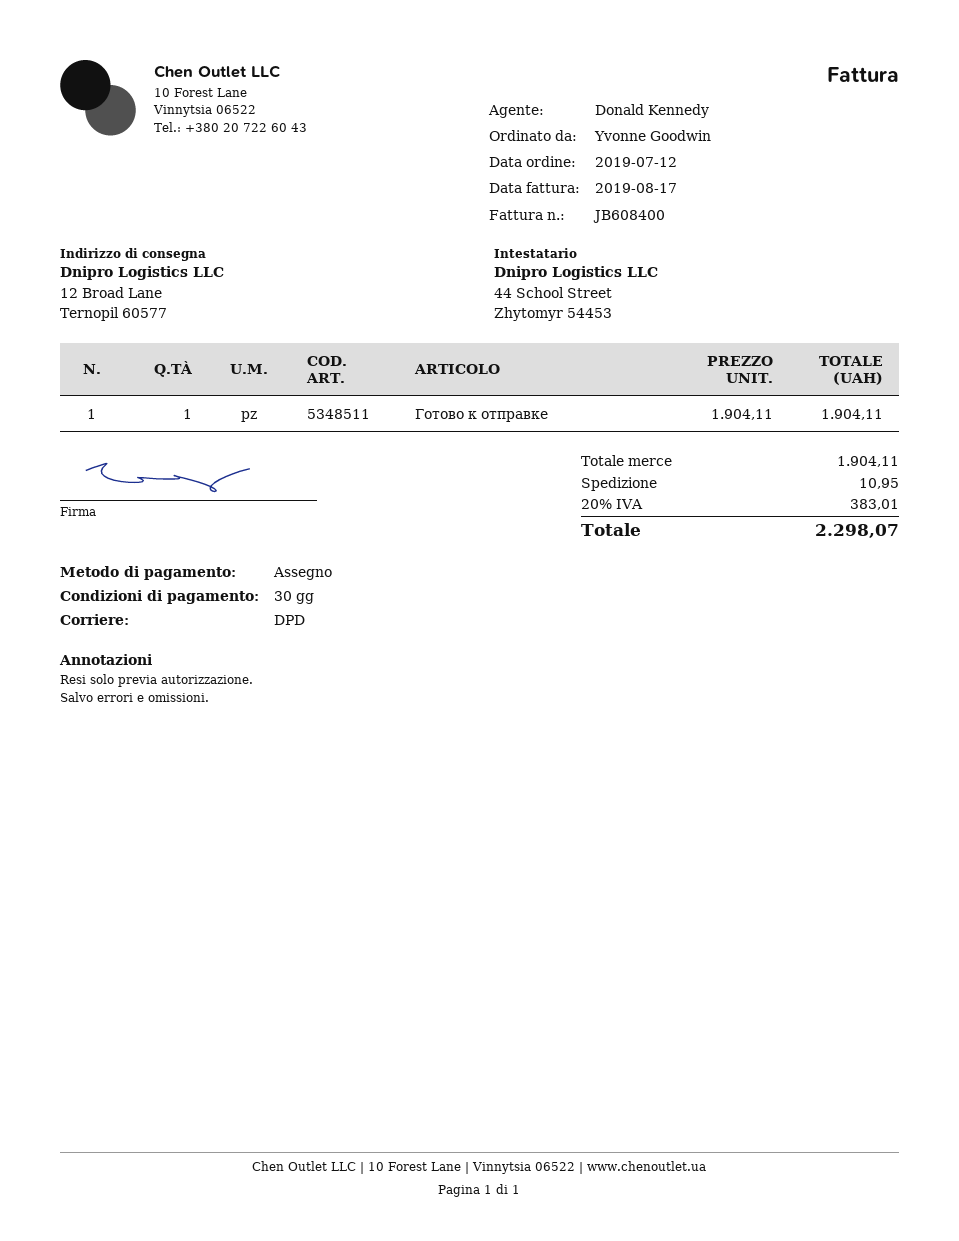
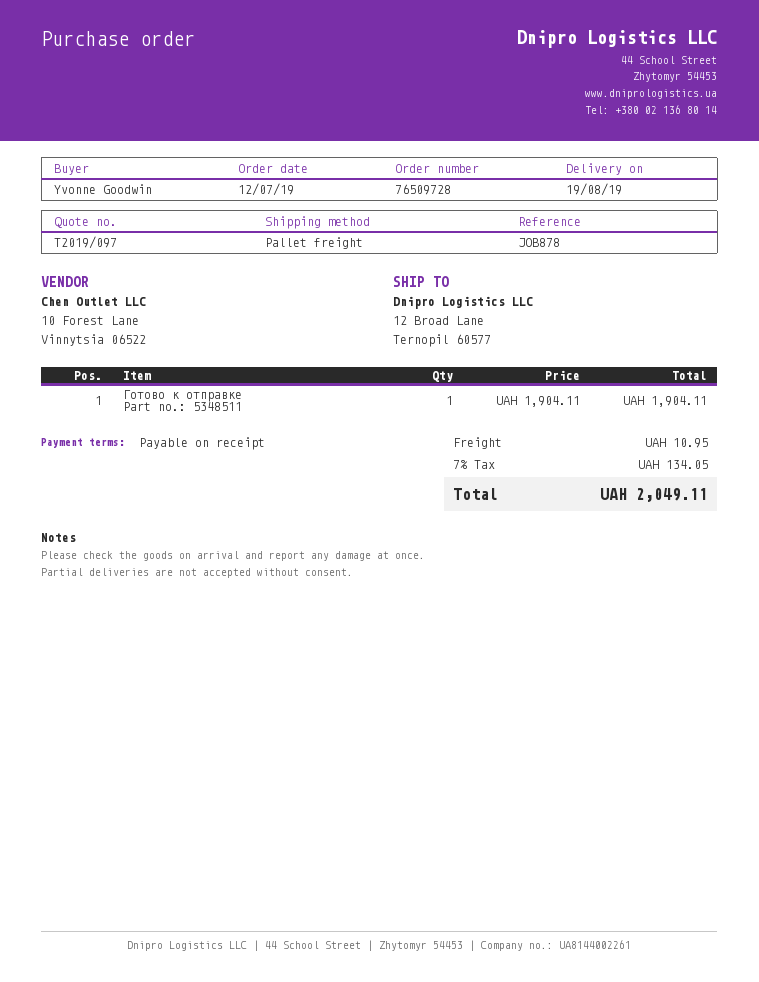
payment terms: 30 days -> on receipt
shipping method: DPD -> pallet freight
tax: 20% = 383.01 -> 7% = 134.05
total: 2298.07 -> 2049.11

